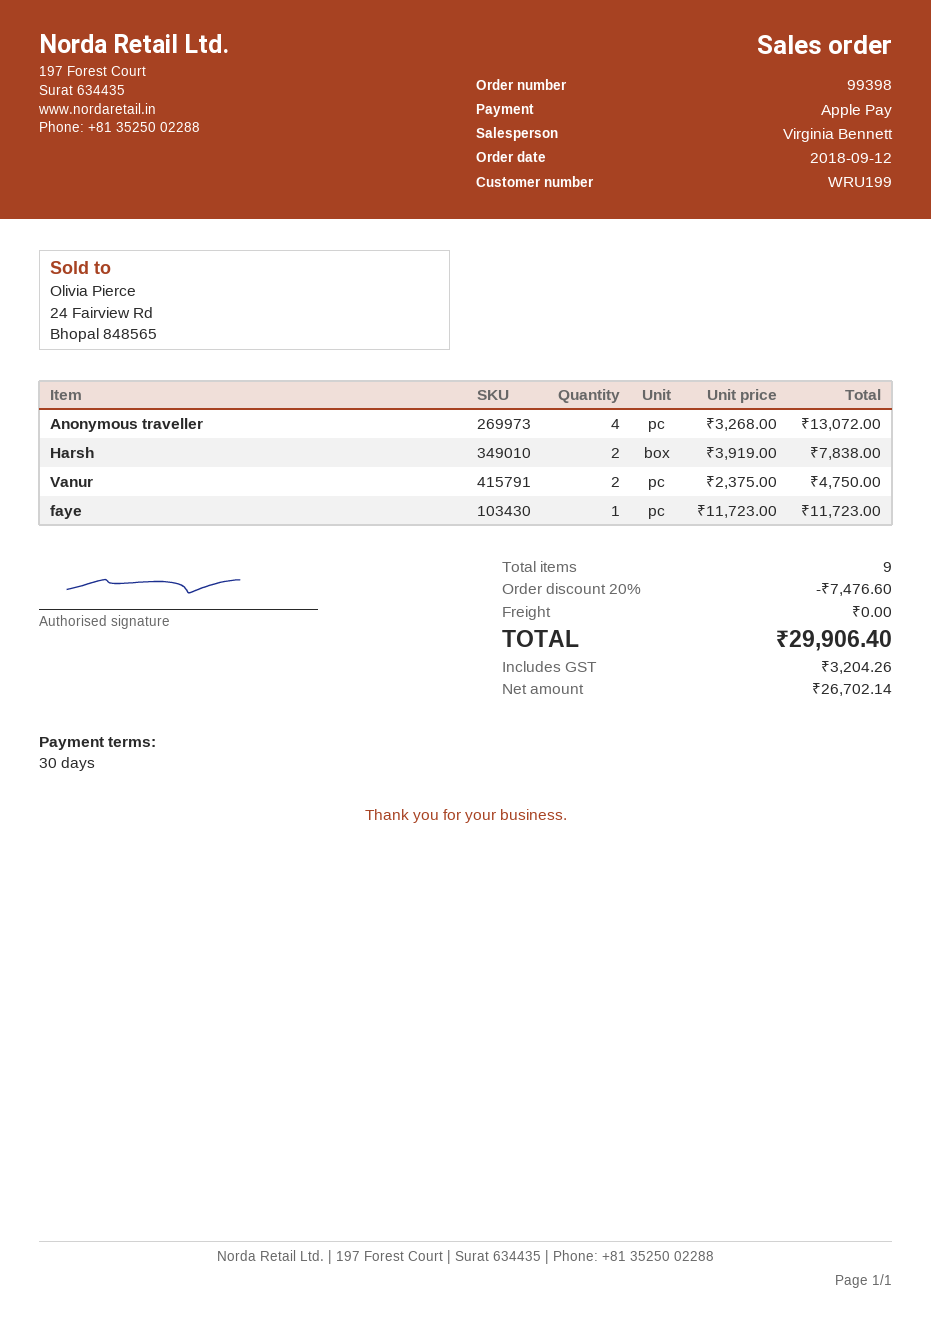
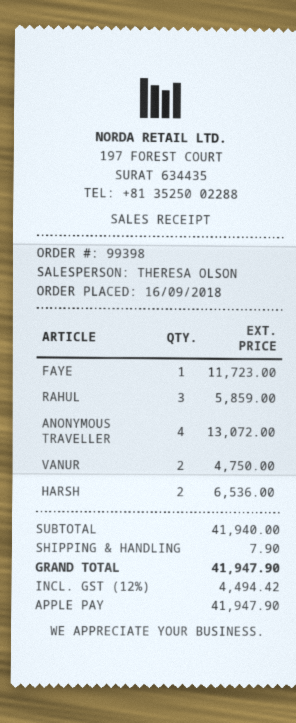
order date: 2018-09-12 -> 2018-09-16
sales rep: Virginia Bennett -> THERESA OLSON
Harsh: 2 for 7838.00 -> 2 for 6536.00
RAHUL: none -> 3 for 5859.00
discount: 20% = 7476.60 -> none
shipping: 0.00 -> 7.90
tax: 3204.26 -> 4494.42
total: 29906.40 -> 41947.90

